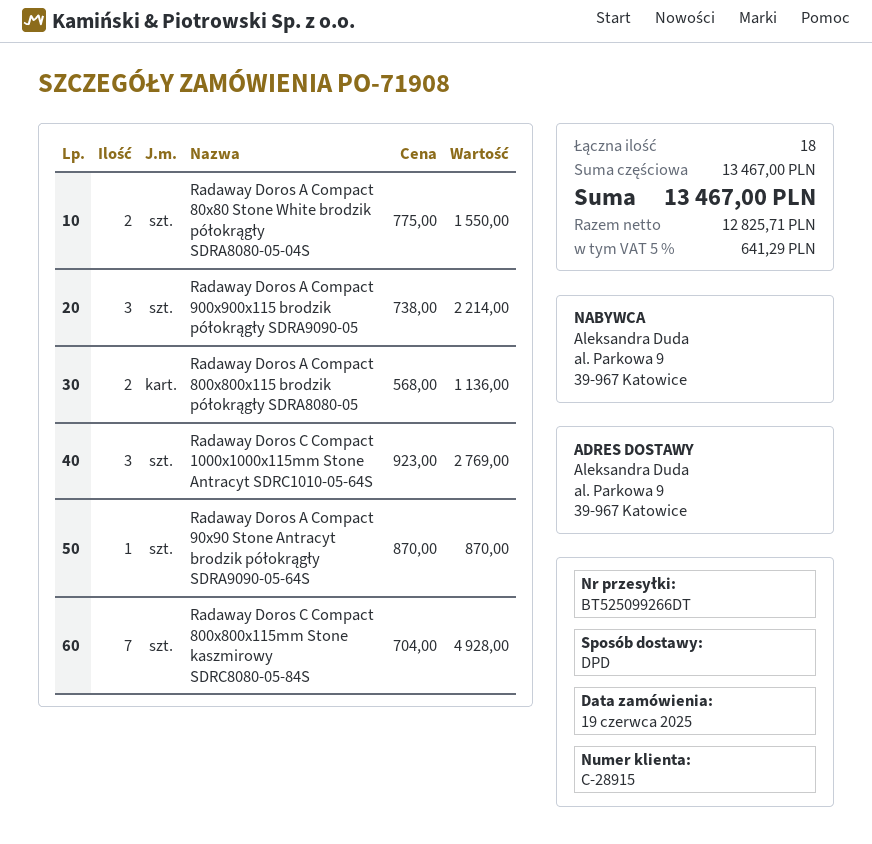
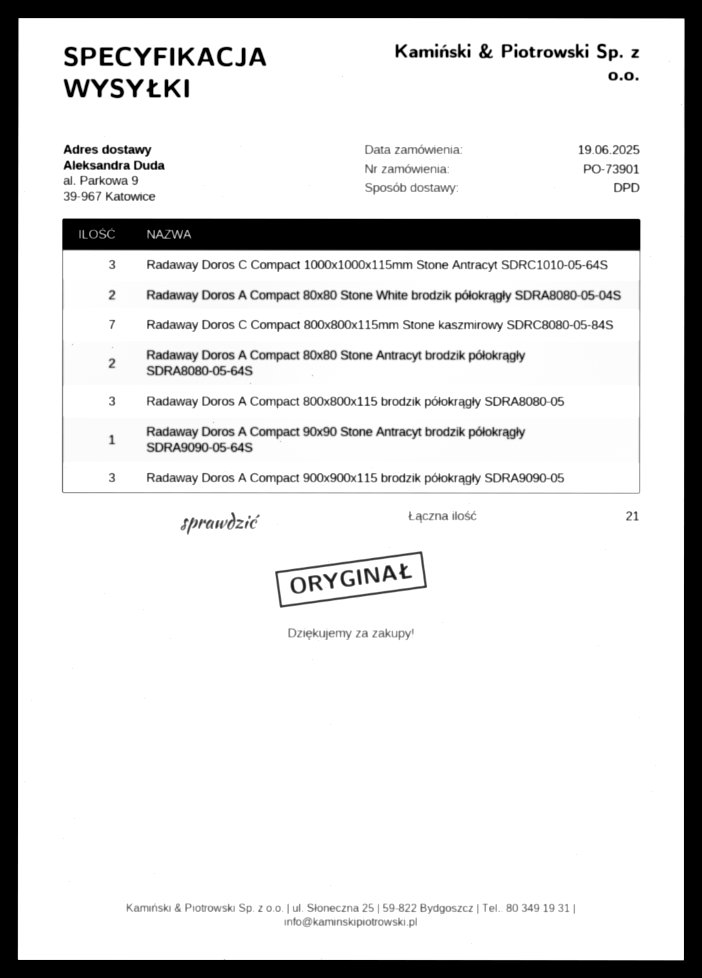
order number: PO-71908 -> PO-73901
Radaway Doros A Compact 800x800x115 brodzik półokrągły SDRA8080-05: 2 -> 3
Radaway Doros A Compact 80x80 Stone Antracyt brodzik półokrągły SDRA8080-05-64S: none -> 2
total quantity: 18 -> 21

